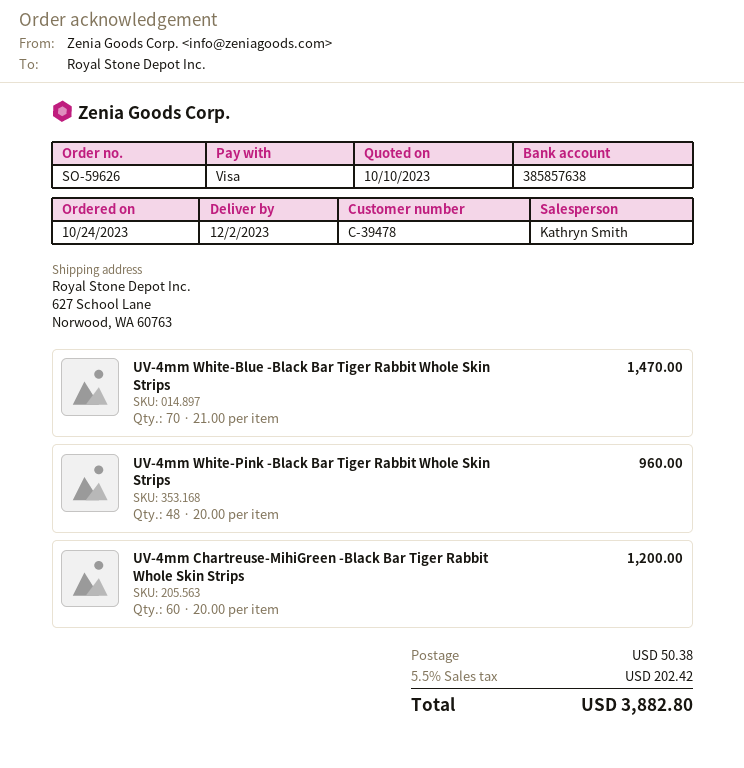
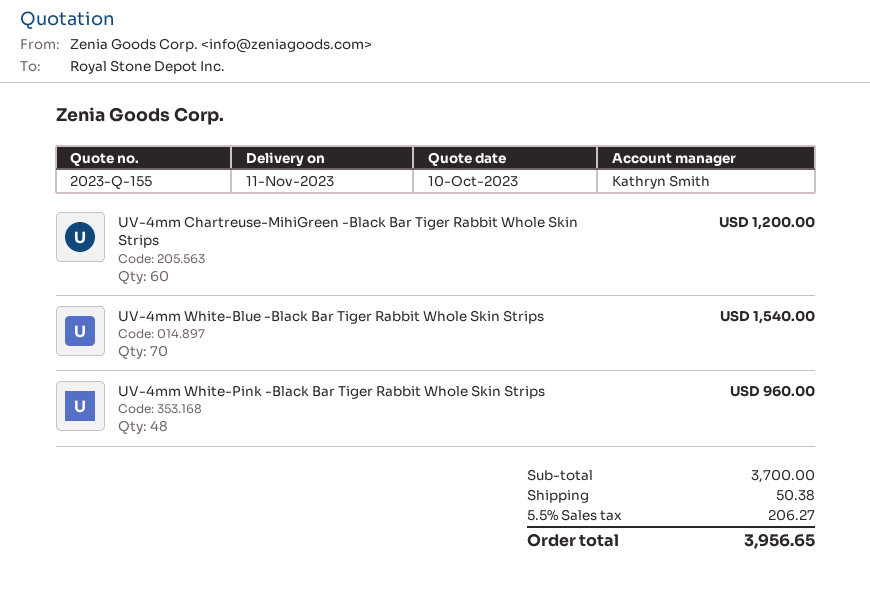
delivery date: 2023-12-02 -> 2023-11-11
UV-4mm White-Blue -Black Bar Tiger Rabbit Whole Skin Strips: 70 for 1470.00 -> 70 for 1540.00
tax: 5.5% = 202.42 -> 5.5% = 206.27
total: 3882.80 -> 3956.65

